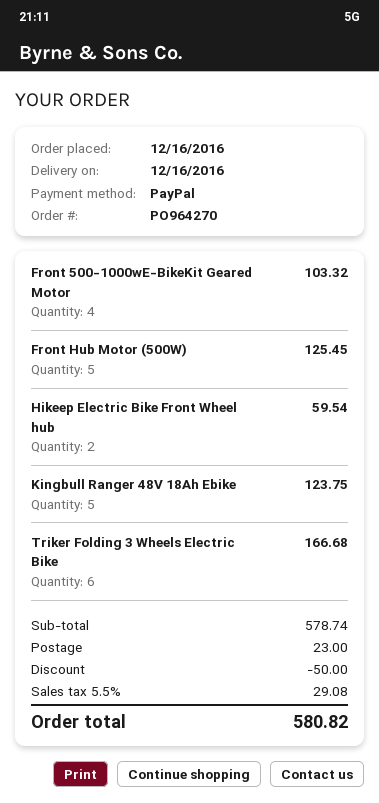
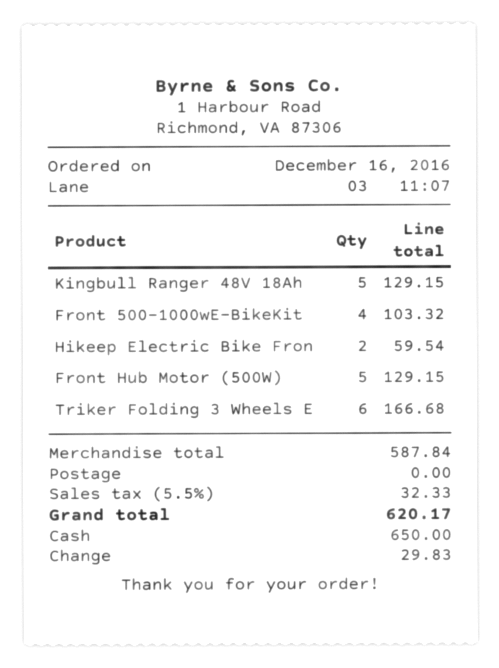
payment method: PayPal -> cash
Front Hub Motor (500W): 5 for 125.45 -> 5 for 129.15
Kingbull Ranger 48V 18Ah Ebike: 5 for 123.75 -> 5 for 129.15
subtotal: 578.74 -> 587.84
discount: 50.00 -> none
shipping: 23.00 -> 0.00
tax: 5.5% = 29.08 -> 5.5% = 32.33
total: 580.82 -> 620.17

